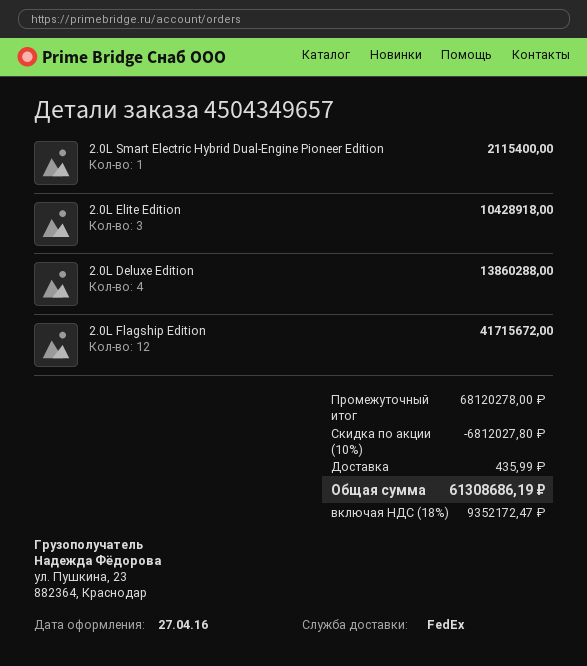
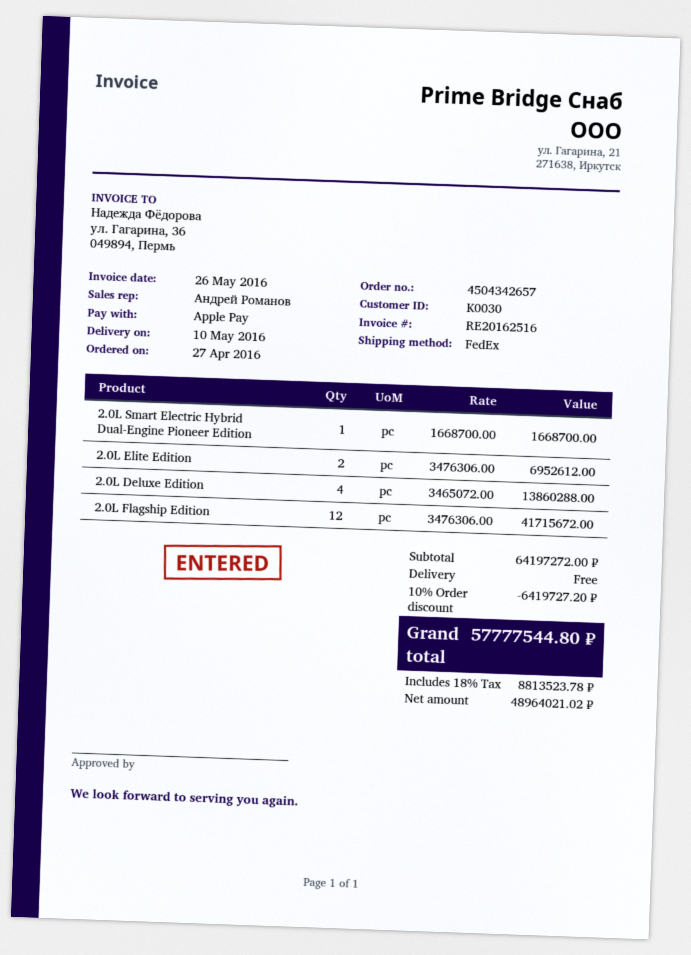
order number: 4504349657 -> 4504342657
2.0L Smart Electric Hybrid Dual-Engine Pioneer Edition: 1 for 2115400.00 -> 1 for 1668700.00
2.0L Elite Edition: 3 for 10428918.00 -> 2 for 6952612.00
subtotal: 68120278.00 -> 64197272.00
discount: 10% = 6812027.80 -> 10% = 6419727.20
shipping: 435.99 -> 0.00
tax: 18% = 9352172.47 -> 18% = 8813523.78
total: 61308686.19 -> 57777544.80

